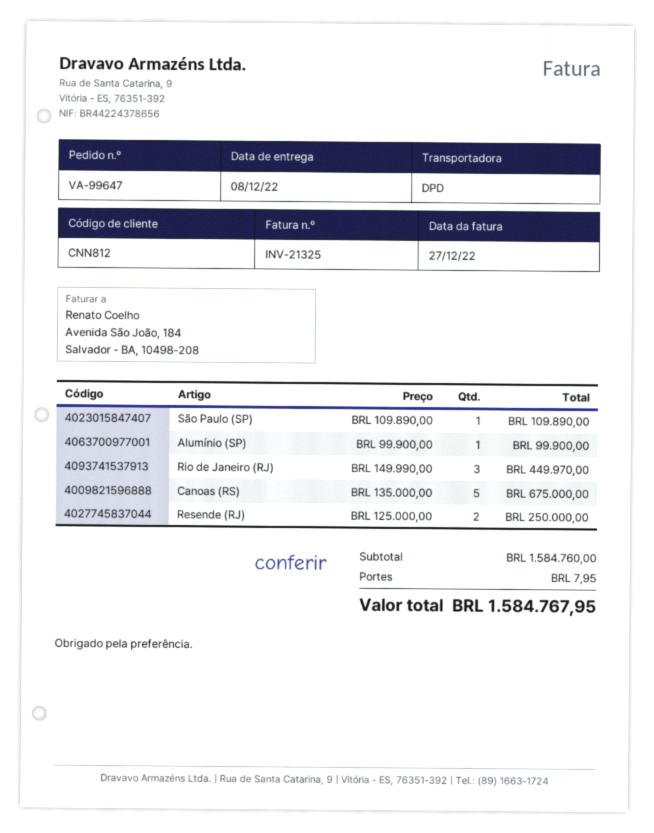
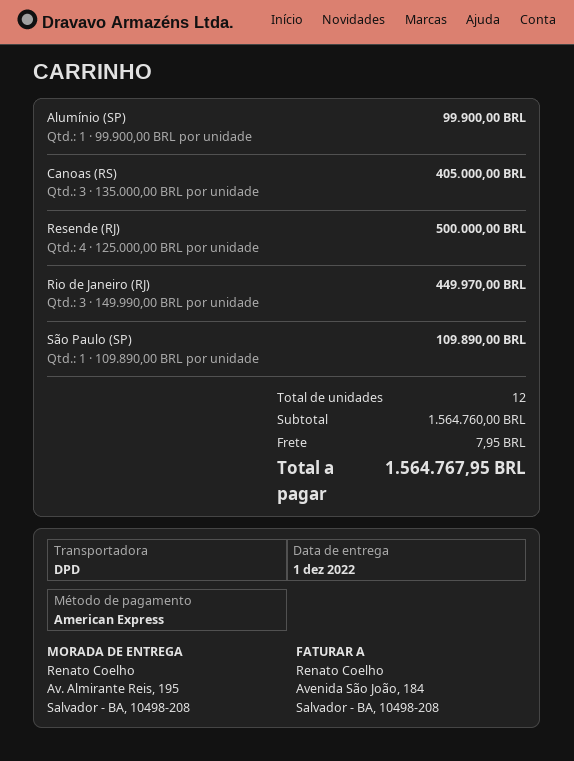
delivery date: 2022-12-08 -> 2022-12-01
Canoas (RS): 5 x 135000.00 = 675000.00 -> 3 x 135000.00 = 405000.00
Resende (RJ): 2 x 125000.00 = 250000.00 -> 4 x 125000.00 = 500000.00
subtotal: 1584760.00 -> 1564760.00
total: 1584767.95 -> 1564767.95

